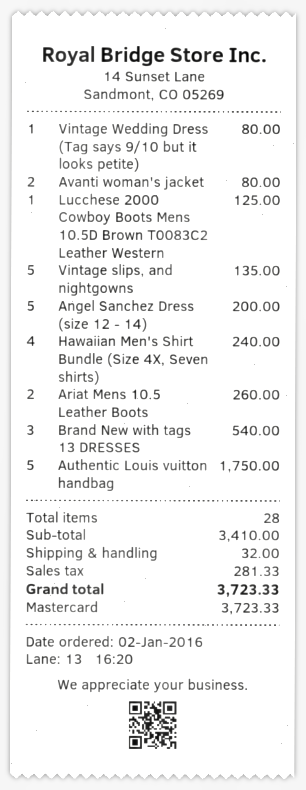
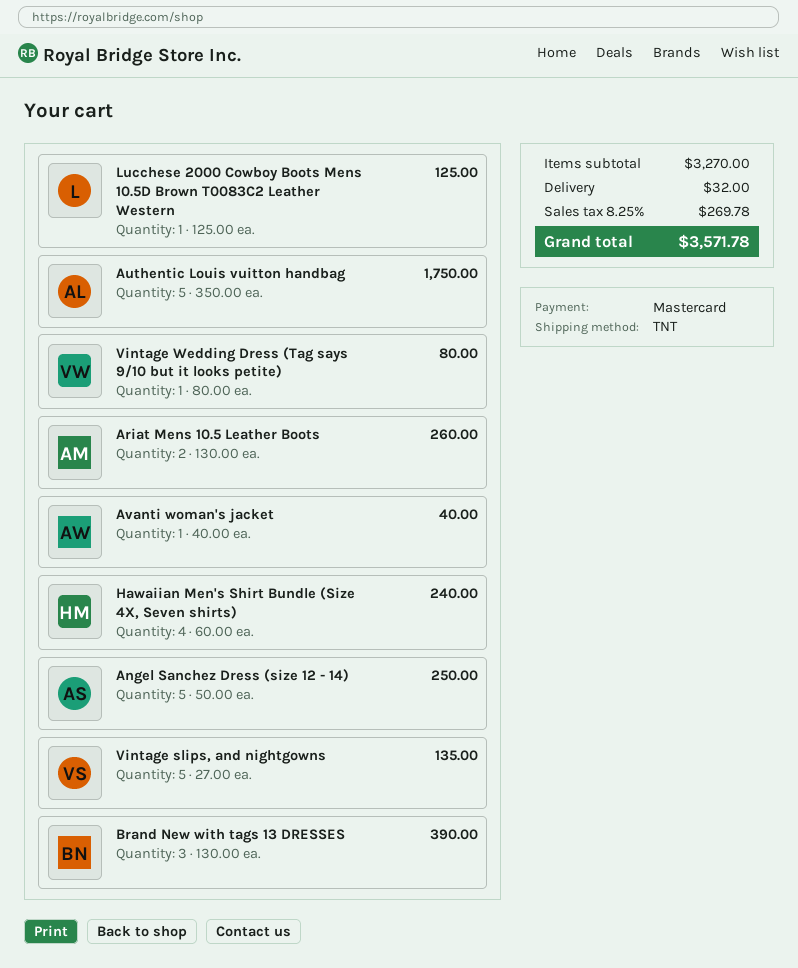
Avanti woman's jacket: 2 for 80.00 -> 1 for 40.00
Angel Sanchez Dress (size 12 - 14): 5 for 200.00 -> 5 for 250.00
Brand New with tags 13 DRESSES: 3 for 540.00 -> 3 for 390.00
subtotal: 3410.00 -> 3270.00
tax: 281.33 -> 269.78
total: 3723.33 -> 3571.78

